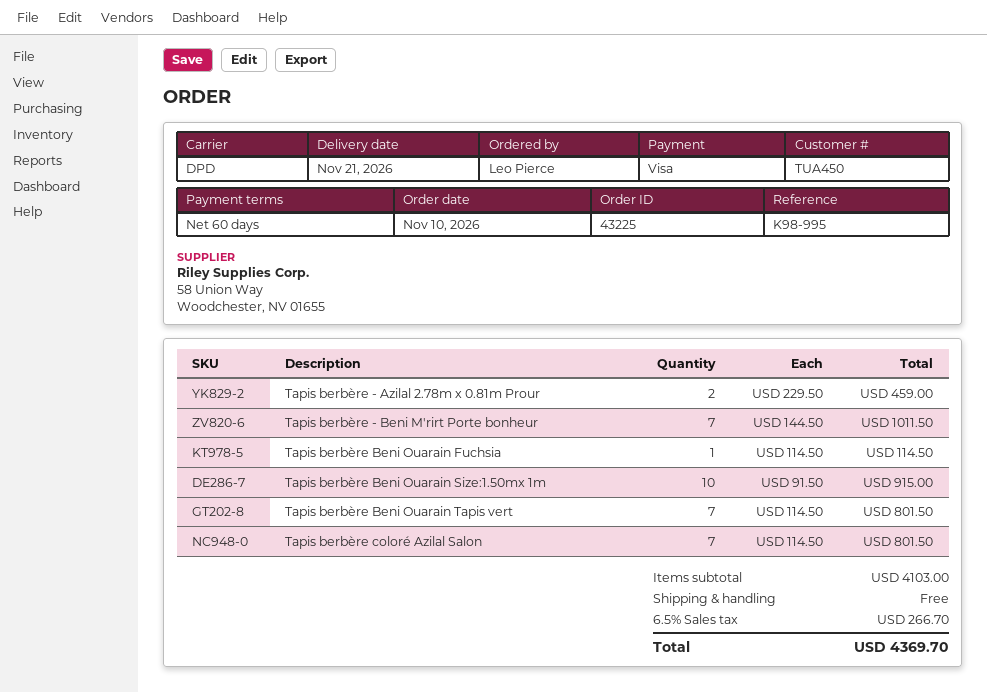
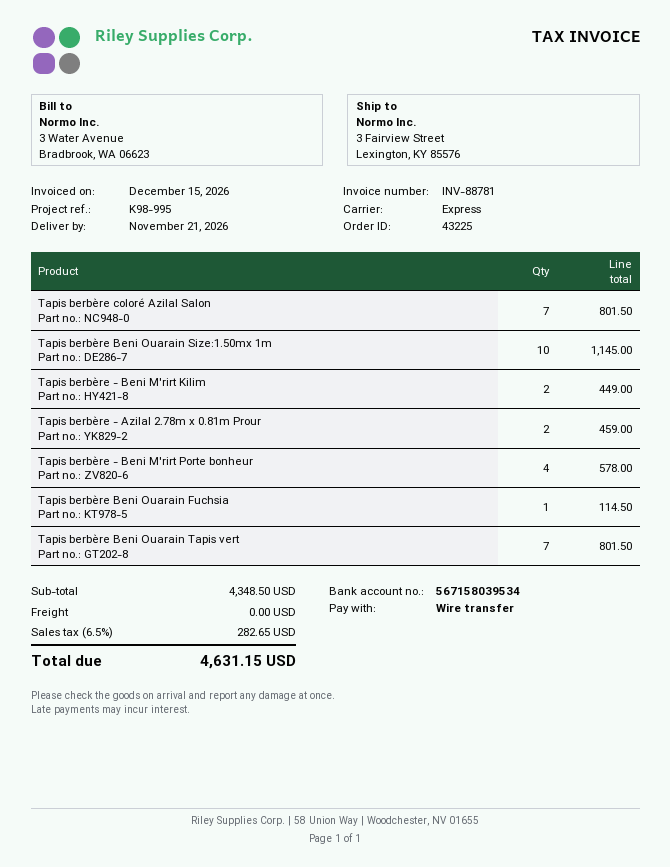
payment method: Visa -> bank transfer
shipping method: DPD -> express
Tapis berbère - Beni M'rirt Porte bonheur: 7 for 1011.50 -> 4 for 578.00
Tapis berbère Beni Ouarain Size:1.50mx 1m: 10 for 915.00 -> 10 for 1145.00
Tapis berbère - Beni M'rirt Kilim: none -> 2 for 449.00
subtotal: 4103.00 -> 4348.50
tax: 6.5% = 266.70 -> 6.5% = 282.65
total: 4369.70 -> 4631.15

